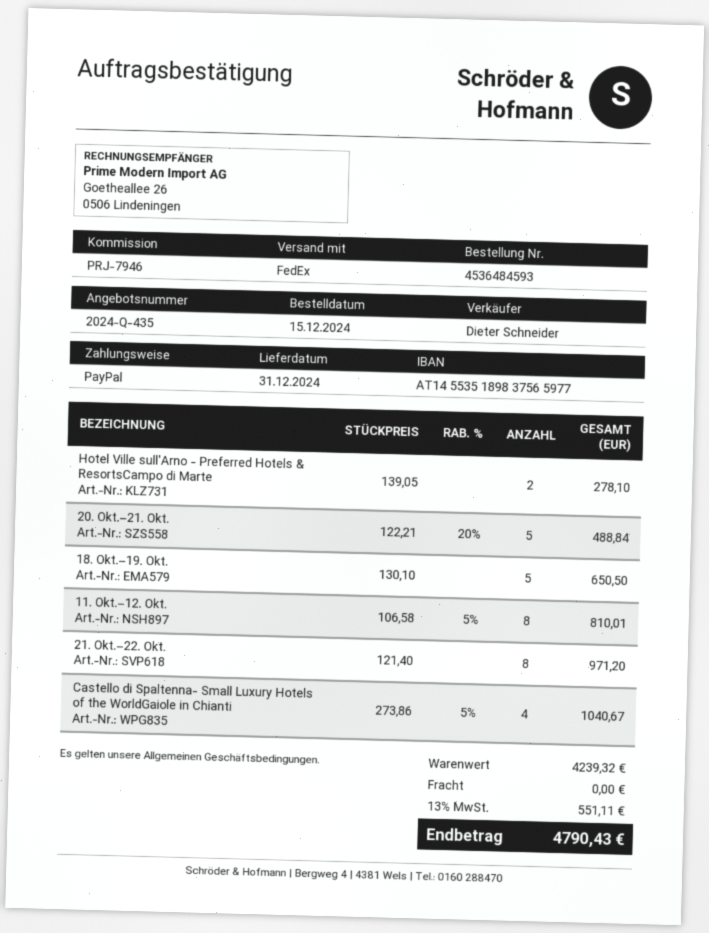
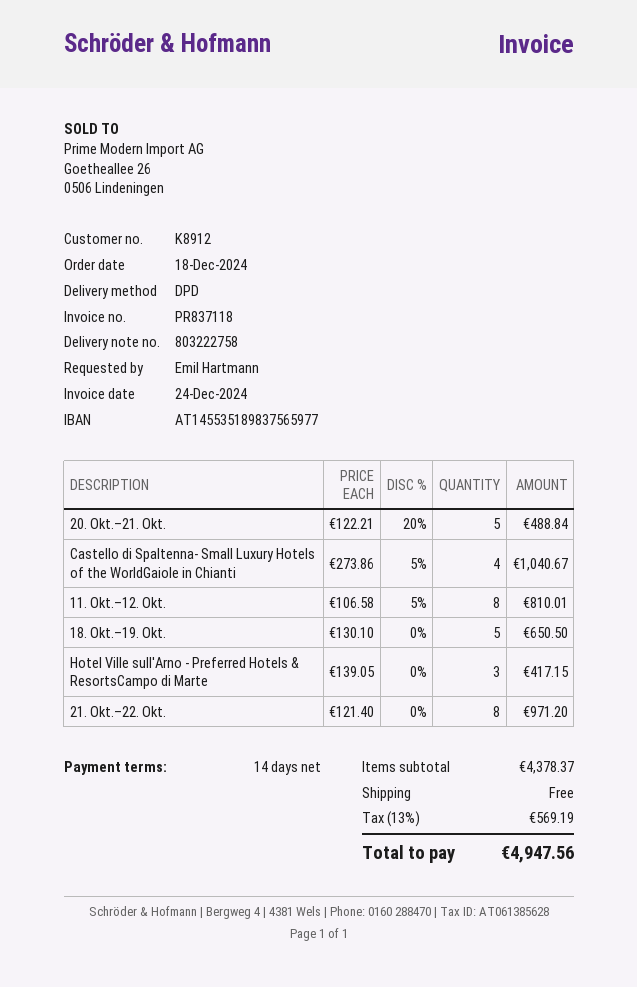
order date: 2024-12-15 -> 2024-12-18
shipping method: FedEx -> DPD
Hotel Ville sull'Arno - Preferred Hotels & ResortsCampo di Marte: 2 x 139.05 = 278.10 -> 3 x 139.05 = 417.15
subtotal: 4239.32 -> 4378.37
tax: 13% = 551.11 -> 13% = 569.19
total: 4790.43 -> 4947.56

